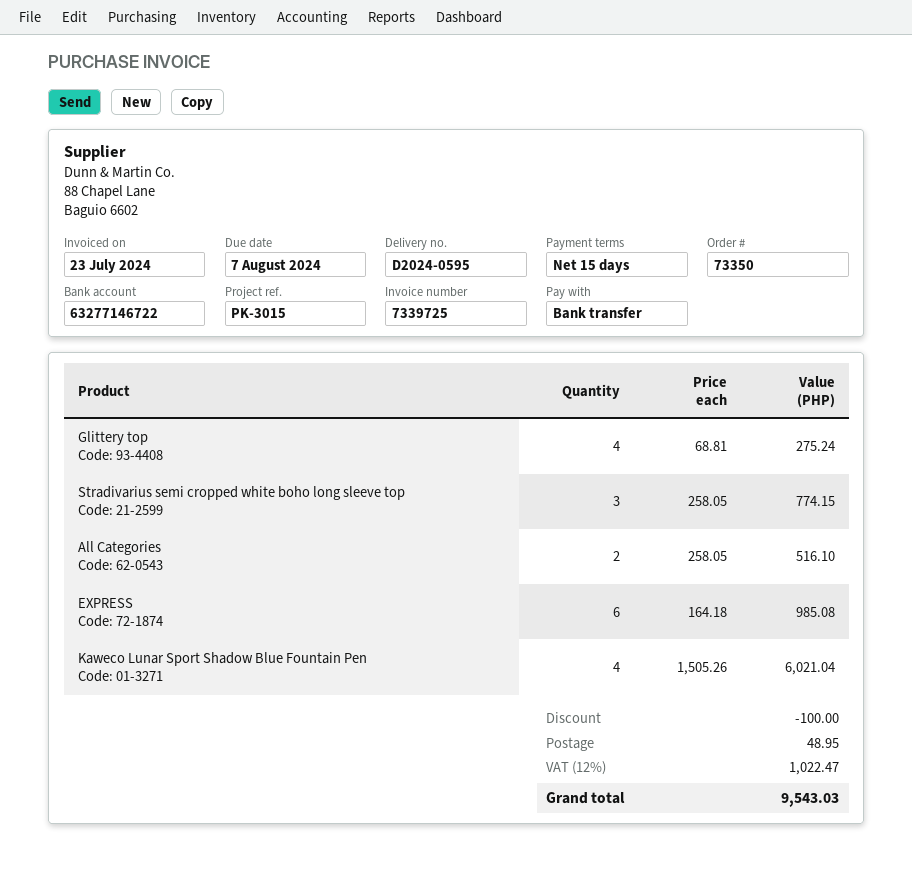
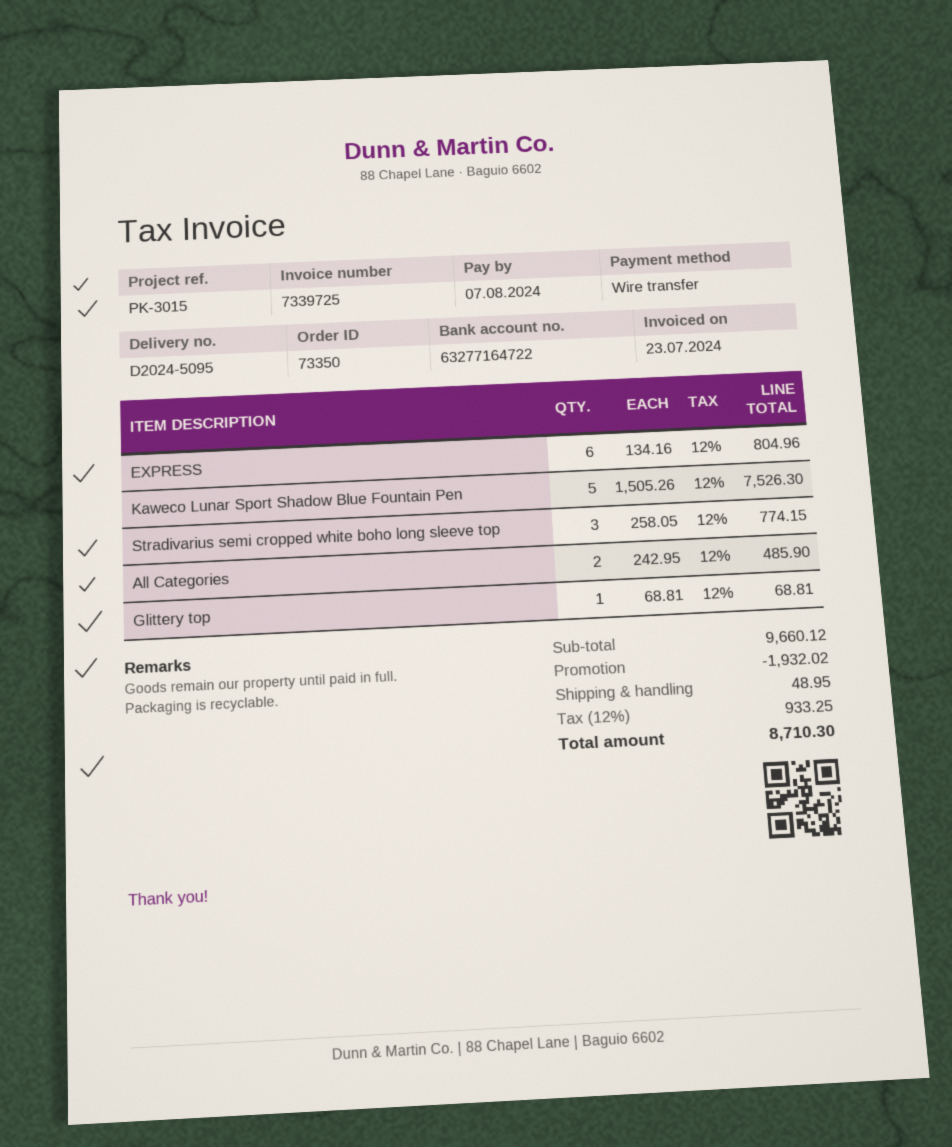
delivery note number: D2024-0595 -> D2024-5095
bank account: 63277146722 -> 63277164722
Glittery top: 4 x 68.81 = 275.24 -> 1 x 68.81 = 68.81
All Categories: 2 x 258.05 = 516.10 -> 2 x 242.95 = 485.90
EXPRESS: 6 x 164.18 = 985.08 -> 6 x 134.16 = 804.96
Kaweco Lunar Sport Shadow Blue Fountain Pen: 4 x 1505.26 = 6021.04 -> 5 x 1505.26 = 7526.30
discount: 100.00 -> 1932.02
tax: 12% = 1022.47 -> 12% = 933.25
total: 9543.03 -> 8710.30

